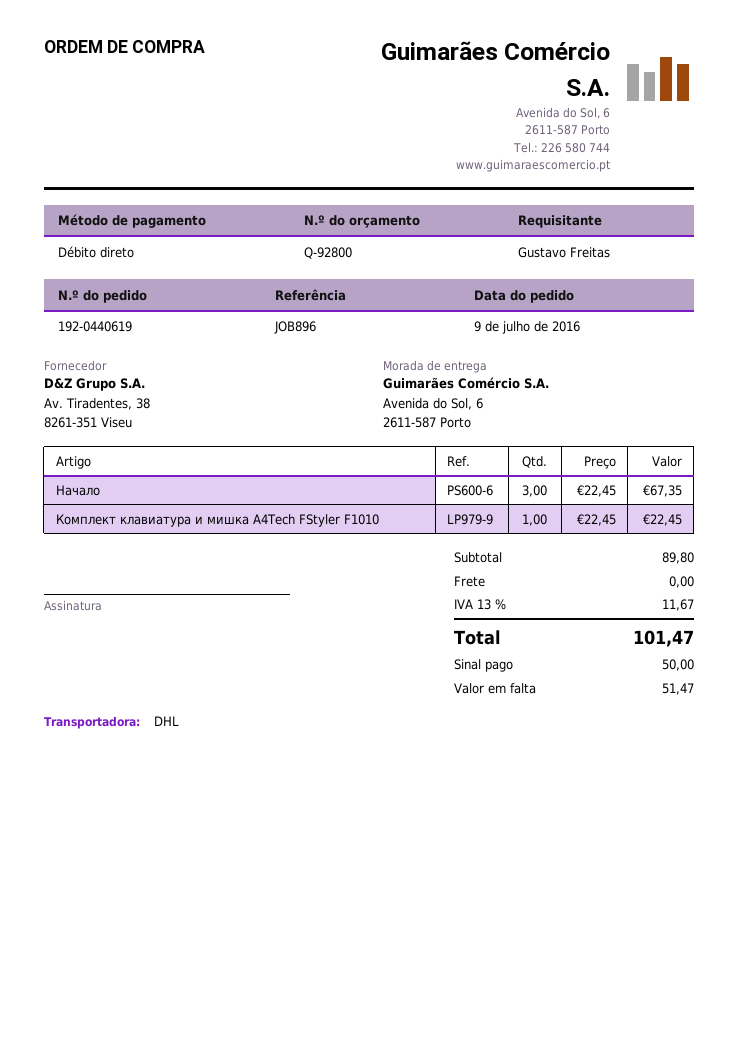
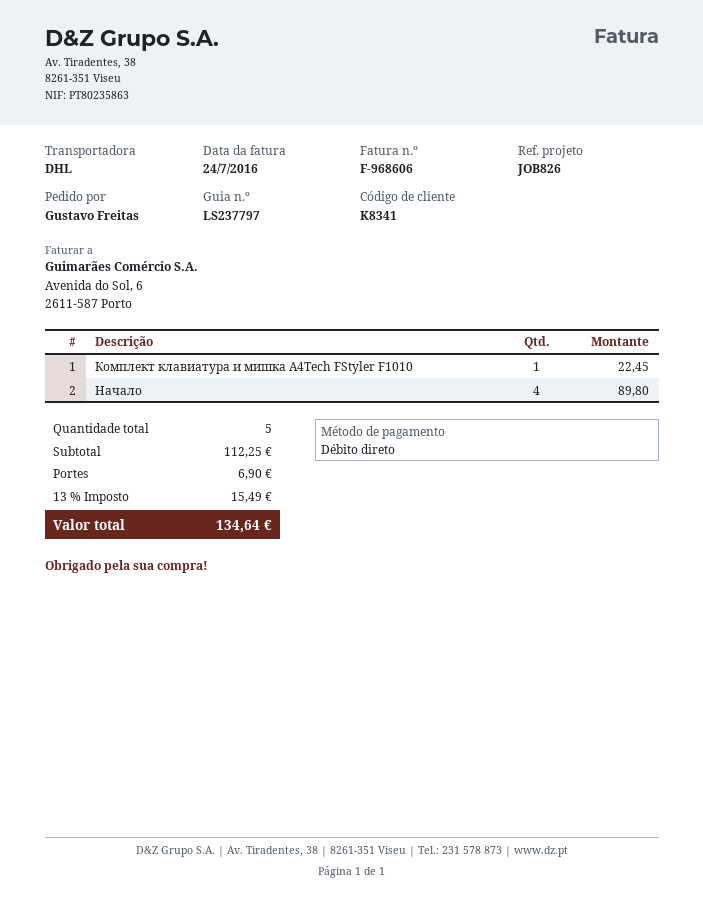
reference: JOB896 -> JOB826
Начало: 3 for 67.35 -> 4 for 89.80
subtotal: 89.80 -> 112.25
shipping: 0.00 -> 6.90
tax: 13% = 11.67 -> 13% = 15.49
total: 101.47 -> 134.64

